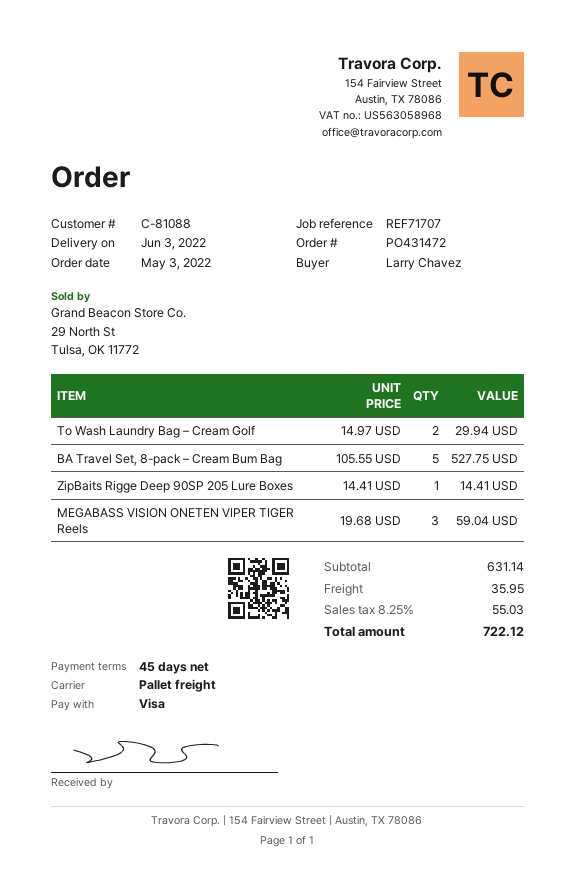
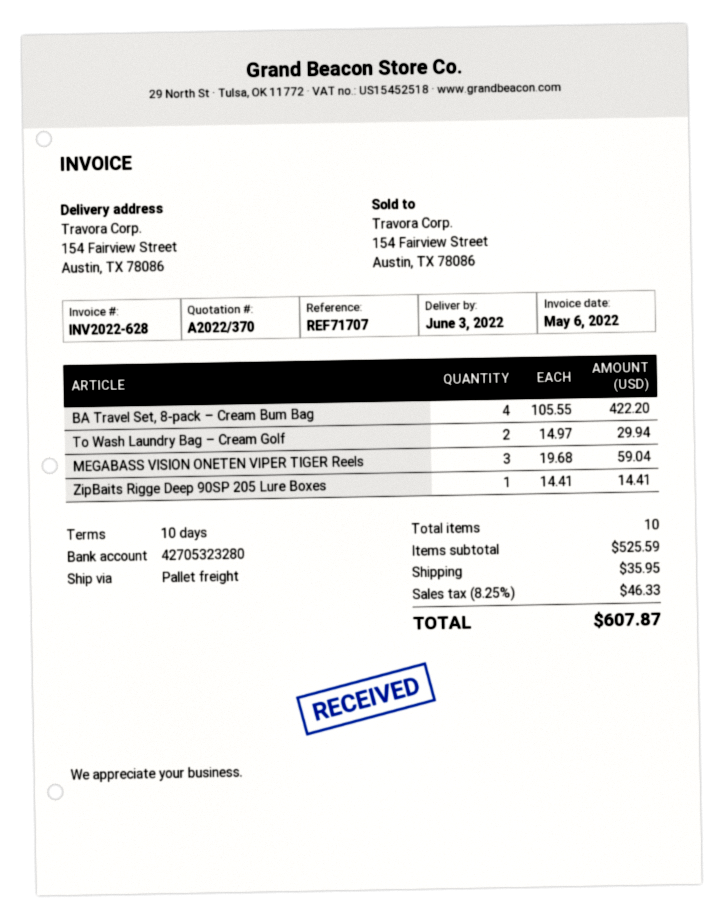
payment terms: 45 days -> 10 days
BA Travel Set, 8-pack – Cream Bum Bag: 5 x 105.55 = 527.75 -> 4 x 105.55 = 422.20
subtotal: 631.14 -> 525.59
tax: 8.25% = 55.03 -> 8.25% = 46.33
total: 722.12 -> 607.87

